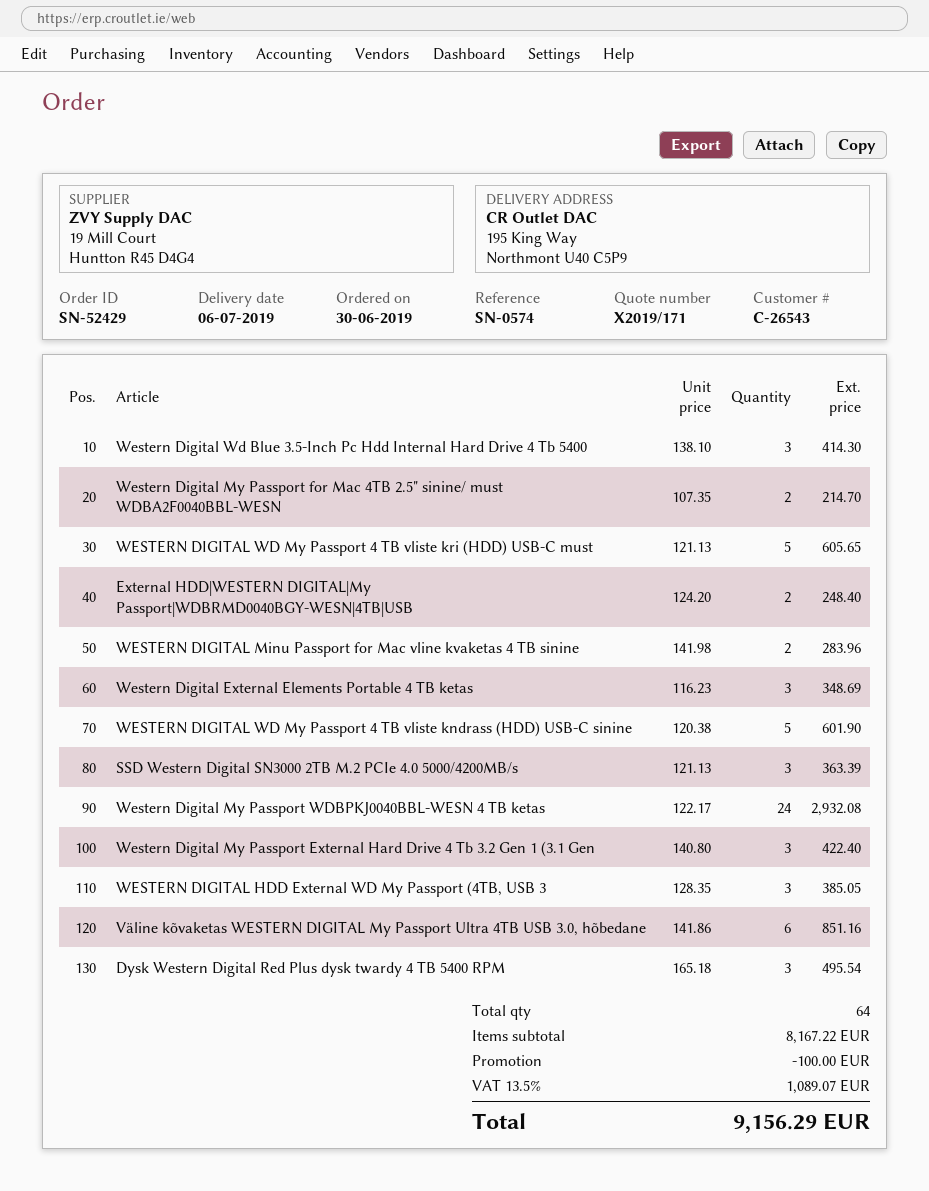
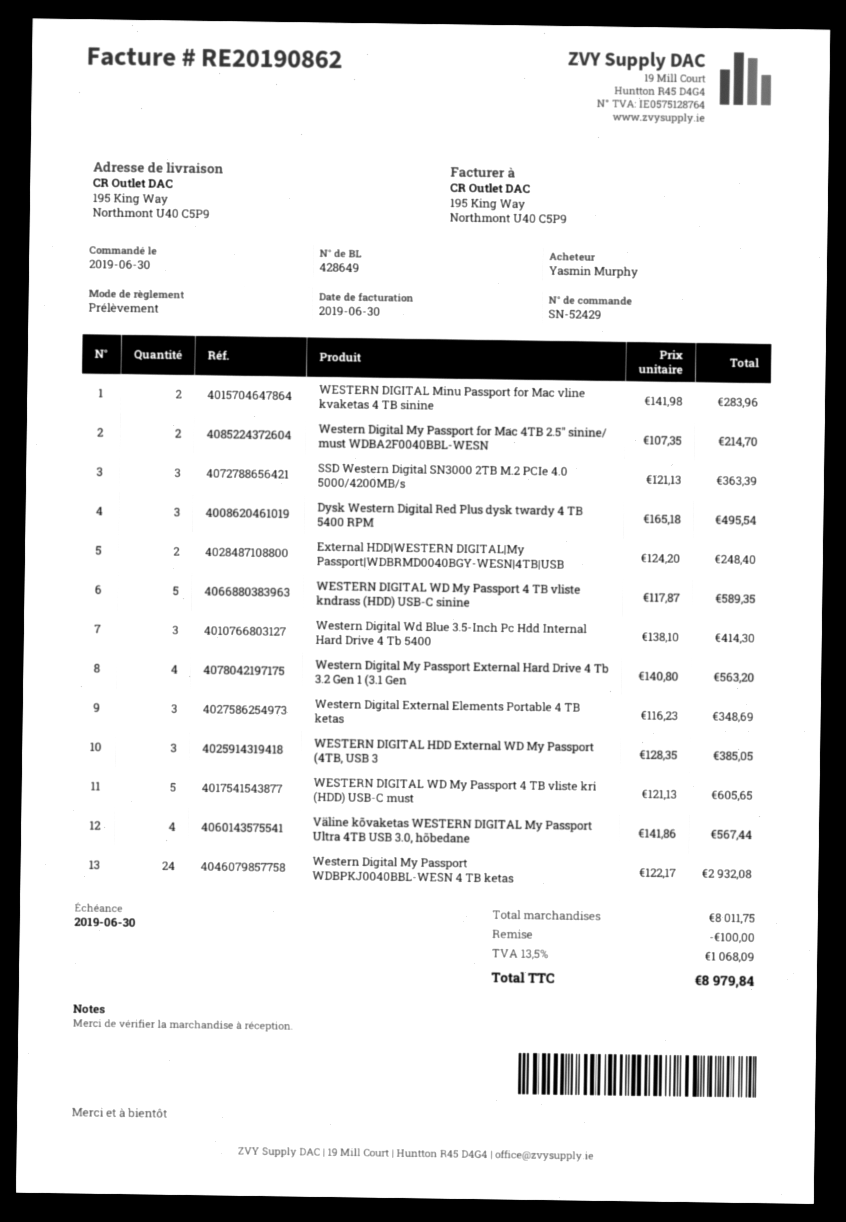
WESTERN DIGITAL WD My Passport 4 TB vliste kndrass (HDD) USB-C sinine: 5 x 120.38 = 601.90 -> 5 x 117.87 = 589.35
Western Digital My Passport External Hard Drive 4 Tb 3.2 Gen 1 (3.1 Gen: 3 x 140.80 = 422.40 -> 4 x 140.80 = 563.20
Väline kõvaketas WESTERN DIGITAL My Passport Ultra 4TB USB 3.0, hõbedane: 6 x 141.86 = 851.16 -> 4 x 141.86 = 567.44
subtotal: 8167.22 -> 8011.75
tax: 13.5% = 1089.07 -> 13.5% = 1068.09
total: 9156.29 -> 8979.84

